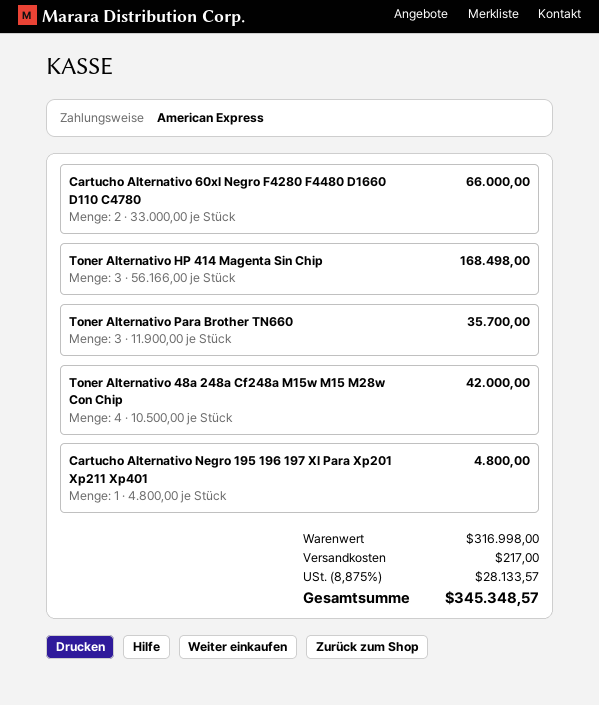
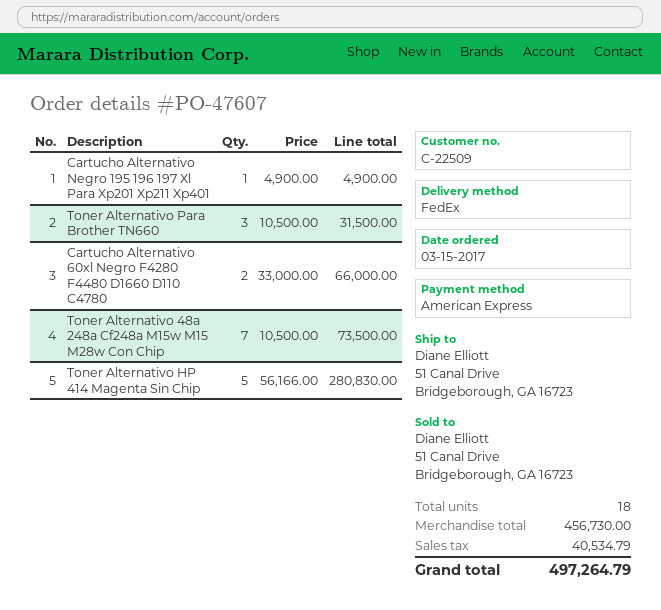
Toner Alternativo HP 414 Magenta Sin Chip: 3 x 56166.00 = 168498.00 -> 5 x 56166.00 = 280830.00
Toner Alternativo Para Brother TN660: 3 x 11900.00 = 35700.00 -> 3 x 10500.00 = 31500.00
Toner Alternativo 48a 248a Cf248a M15w M15 M28w Con Chip: 4 x 10500.00 = 42000.00 -> 7 x 10500.00 = 73500.00
Cartucho Alternativo Negro 195 196 197 Xl Para Xp201 Xp211 Xp401: 1 x 4800.00 = 4800.00 -> 1 x 4900.00 = 4900.00
subtotal: 316998.00 -> 456730.00
shipping: 217.00 -> none
tax: 28133.57 -> 40534.79
total: 345348.57 -> 497264.79

